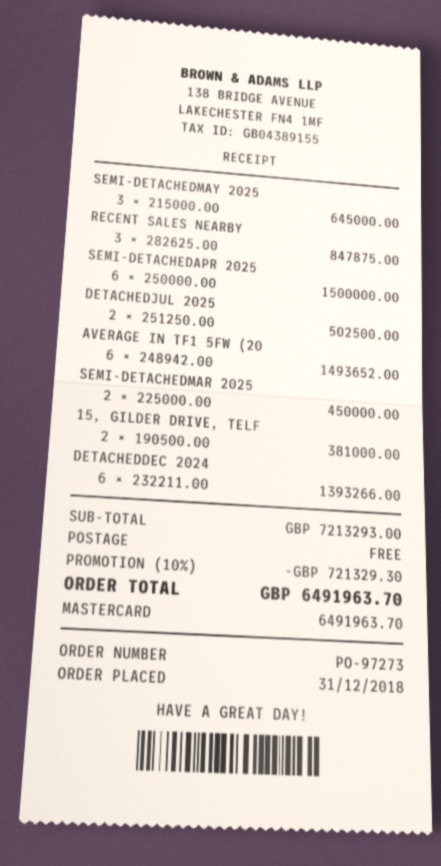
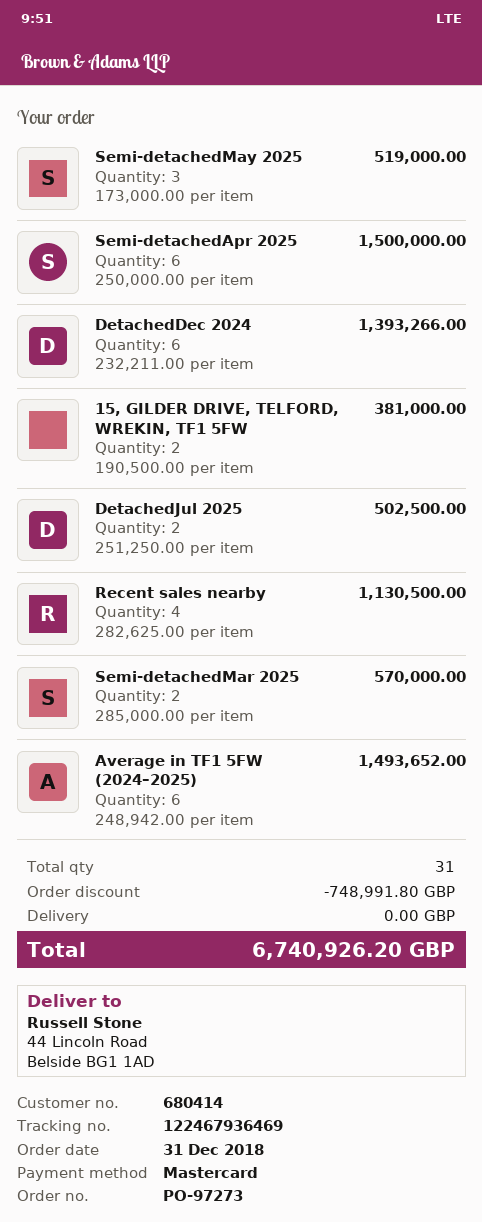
SEMI-DETACHEDMAY 2025: 3 x 215000.00 = 645000.00 -> 3 x 173000.00 = 519000.00
RECENT SALES NEARBY: 3 x 282625.00 = 847875.00 -> 4 x 282625.00 = 1130500.00
SEMI-DETACHEDMAR 2025: 2 x 225000.00 = 450000.00 -> 2 x 285000.00 = 570000.00
discount: 721329.30 -> 748991.80
total: 6491963.70 -> 6740926.20

